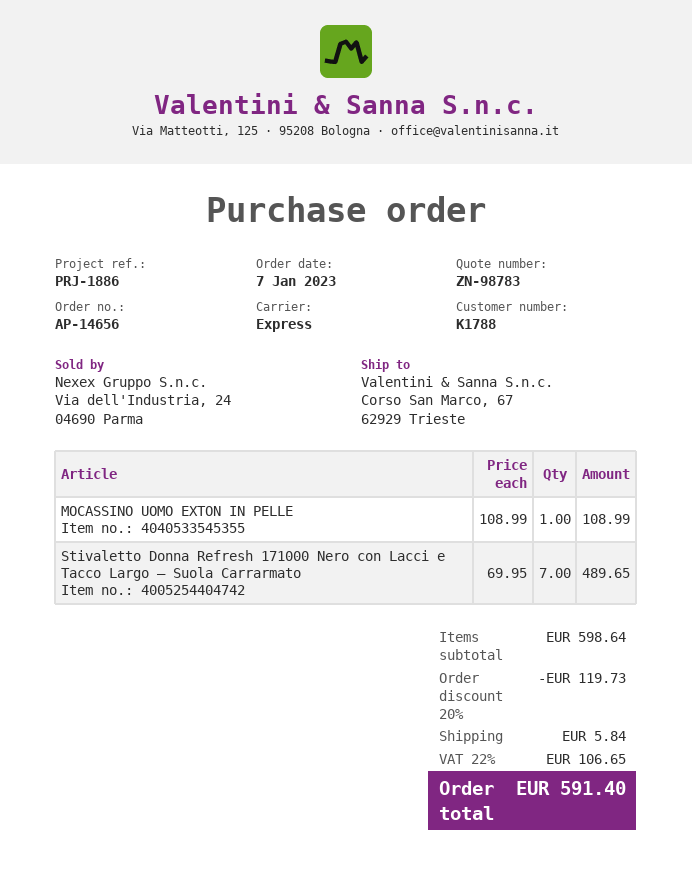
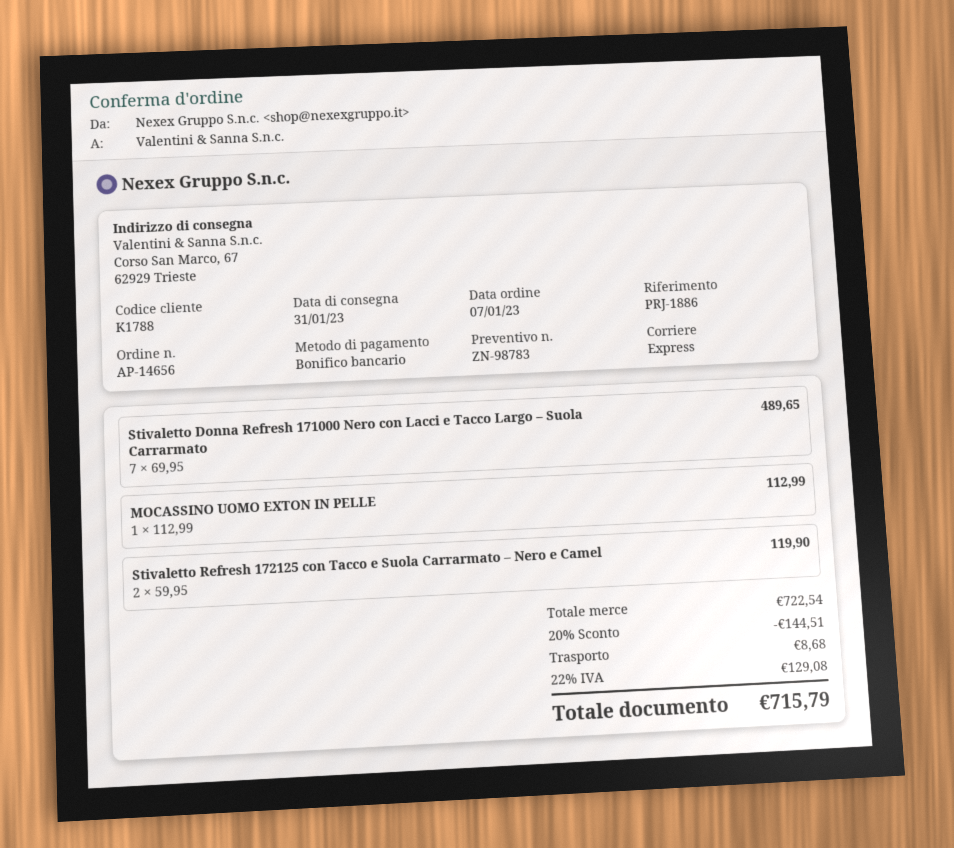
MOCASSINO UOMO EXTON IN PELLE: 1 x 108.99 = 108.99 -> 1 x 112.99 = 112.99
Stivaletto Refresh 172125 con Tacco e Suola Carrarmato – Nero e Camel: none -> 2 x 59.95 = 119.90
subtotal: 598.64 -> 722.54
discount: 20% = 119.73 -> 20% = 144.51
shipping: 5.84 -> 8.68
tax: 22% = 106.65 -> 22% = 129.08
total: 591.40 -> 715.79

